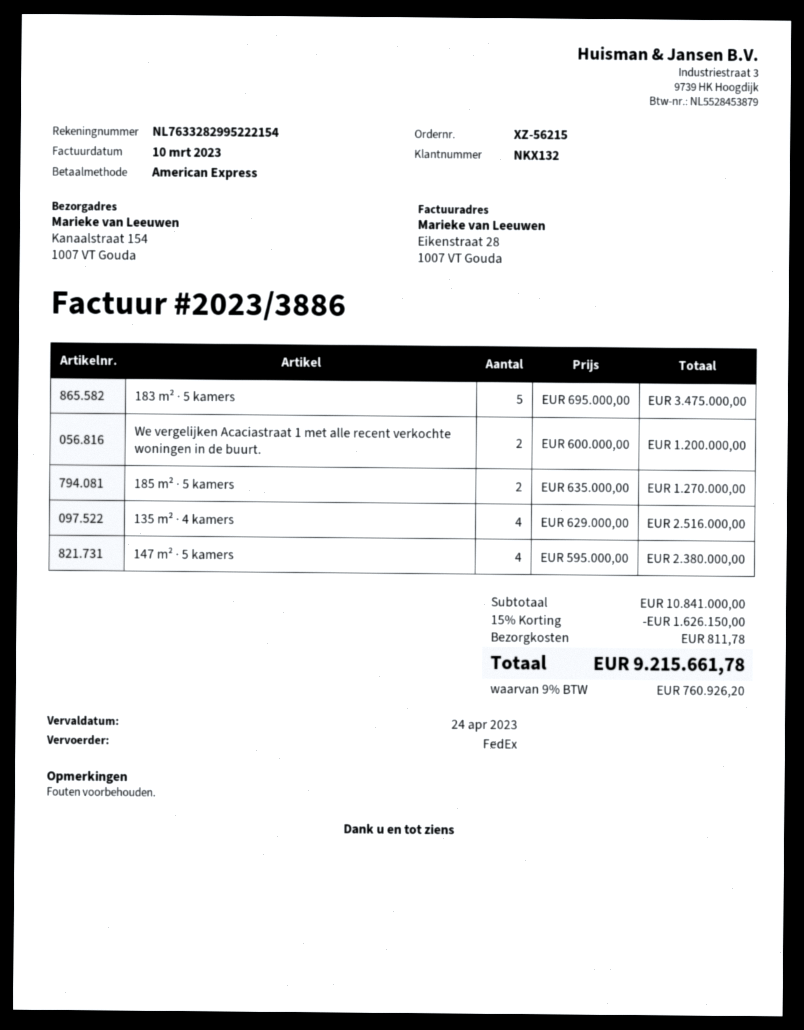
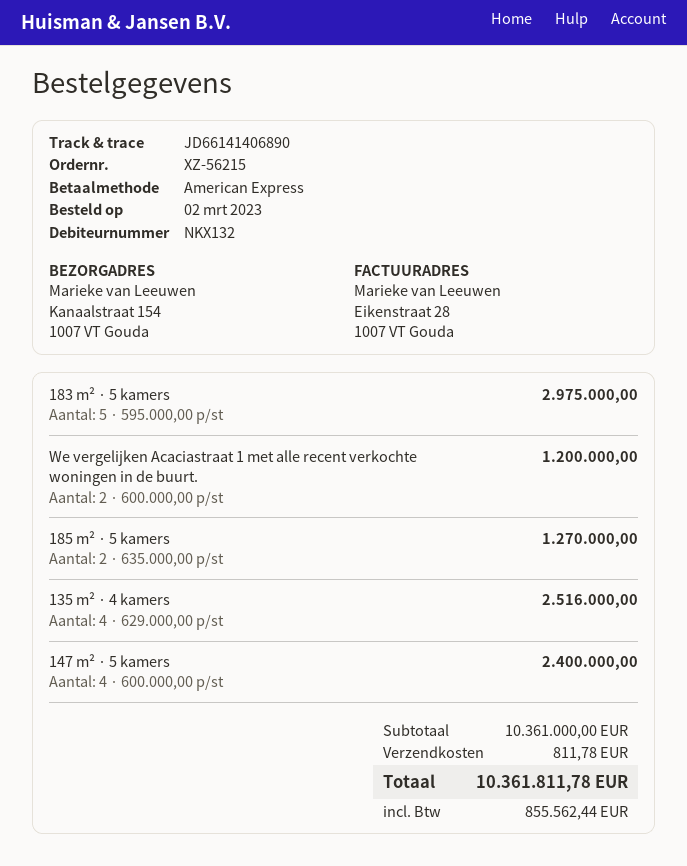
183 m² · 5 kamers: 5 x 695000.00 = 3475000.00 -> 5 x 595000.00 = 2975000.00
147 m² · 5 kamers: 4 x 595000.00 = 2380000.00 -> 4 x 600000.00 = 2400000.00
subtotal: 10841000.00 -> 10361000.00
discount: 15% = 1626150.00 -> none
tax: 760926.20 -> 855562.44
total: 9215661.78 -> 10361811.78

